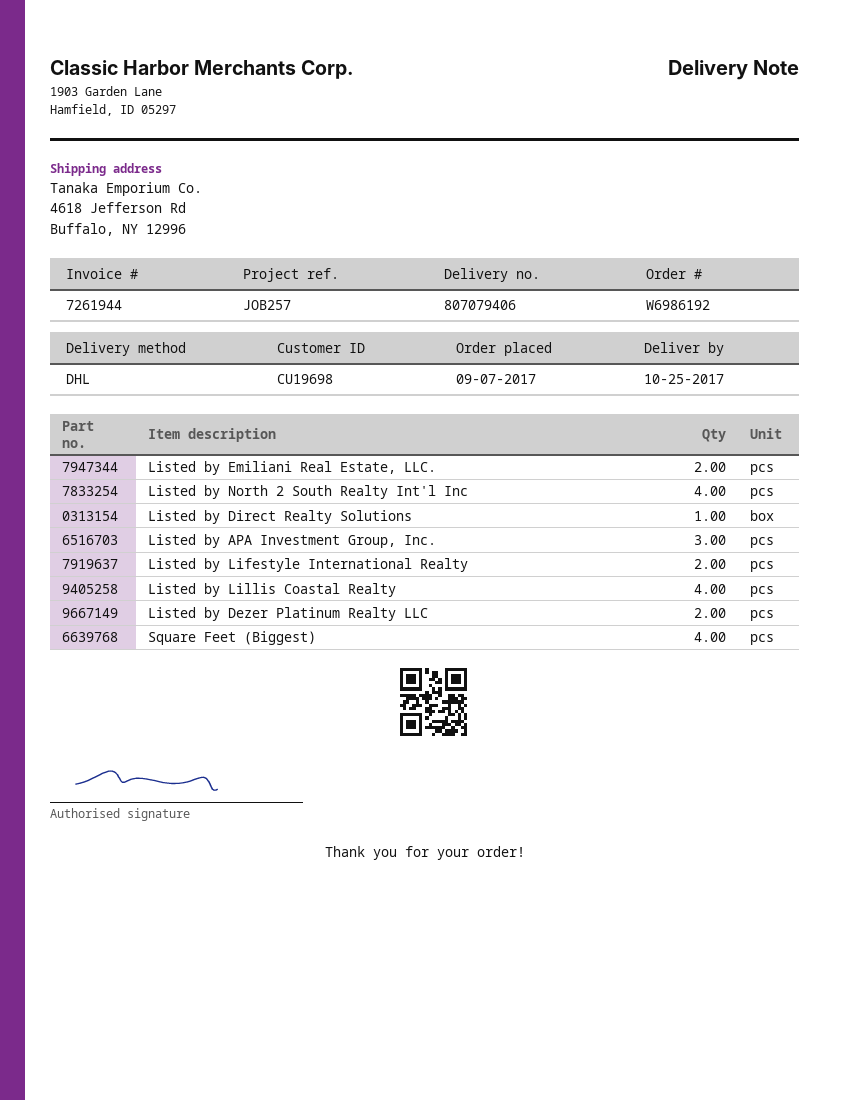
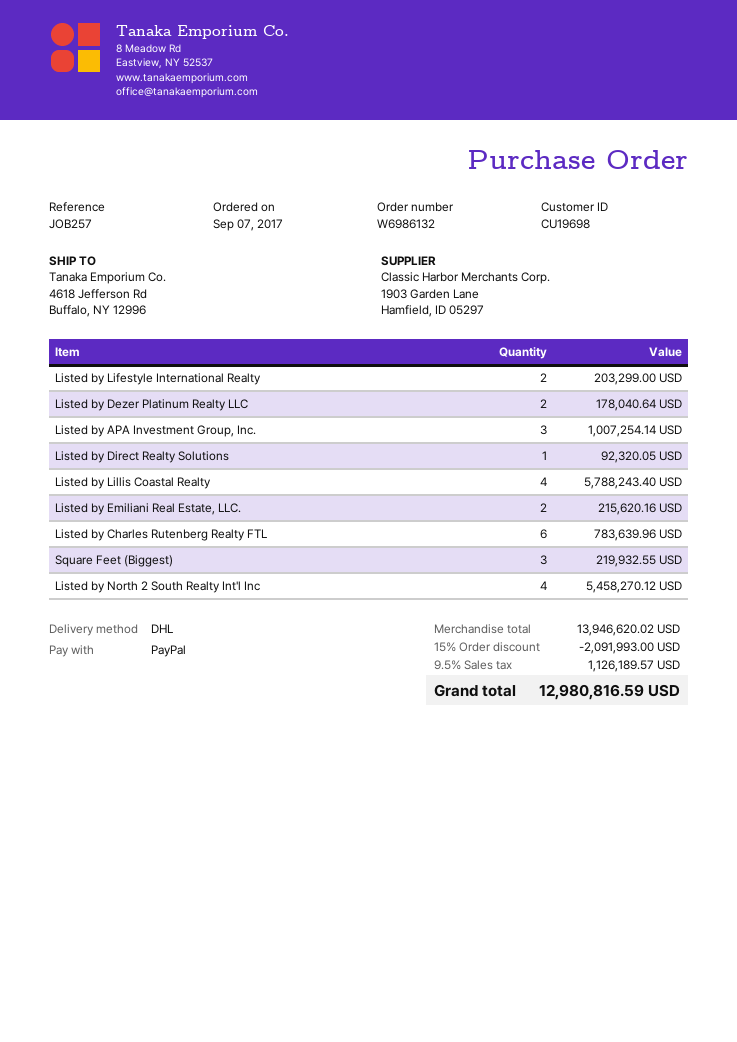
order number: W6986192 -> W6986132
Square Feet (Biggest): 4 -> 3
Listed by Charles Rutenberg Realty FTL: none -> 6

